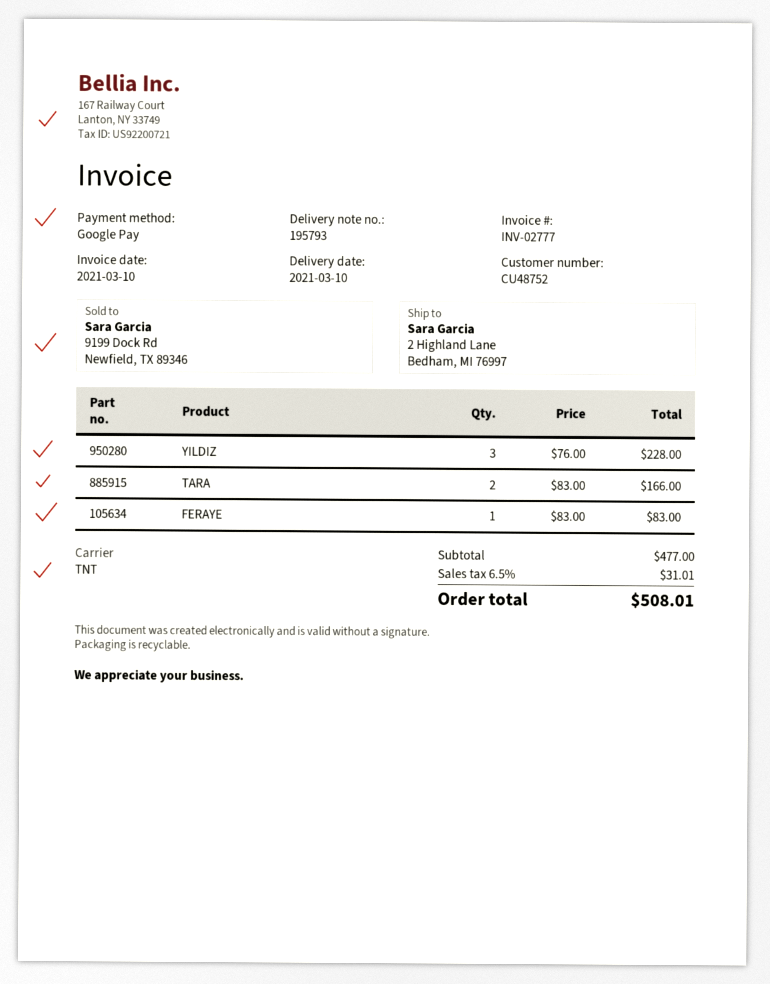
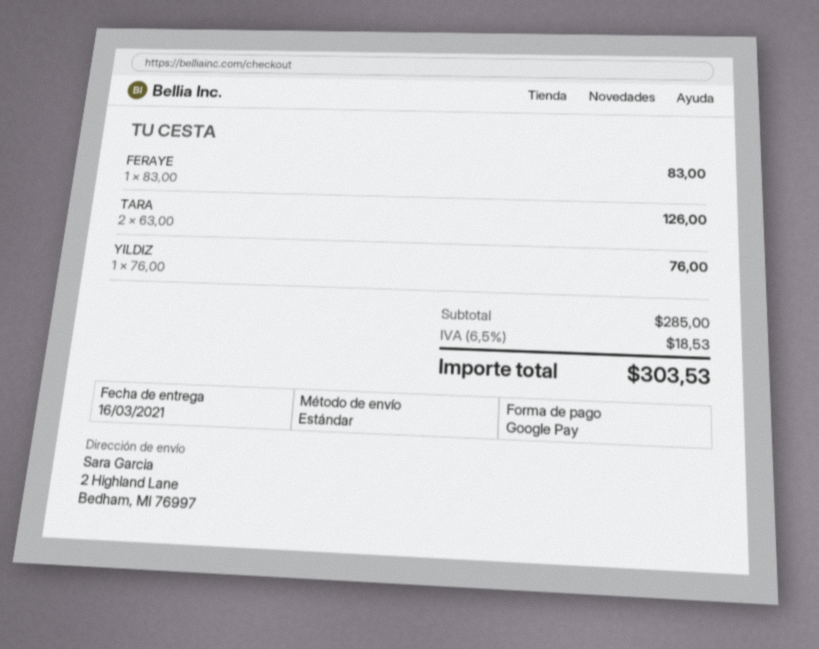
delivery date: 2021-03-10 -> 2021-03-16
shipping method: TNT -> standard
YILDIZ: 3 x 76.00 = 228.00 -> 1 x 76.00 = 76.00
TARA: 2 x 83.00 = 166.00 -> 2 x 63.00 = 126.00
subtotal: 477.00 -> 285.00
tax: 6.5% = 31.01 -> 6.5% = 18.53
total: 508.01 -> 303.53

